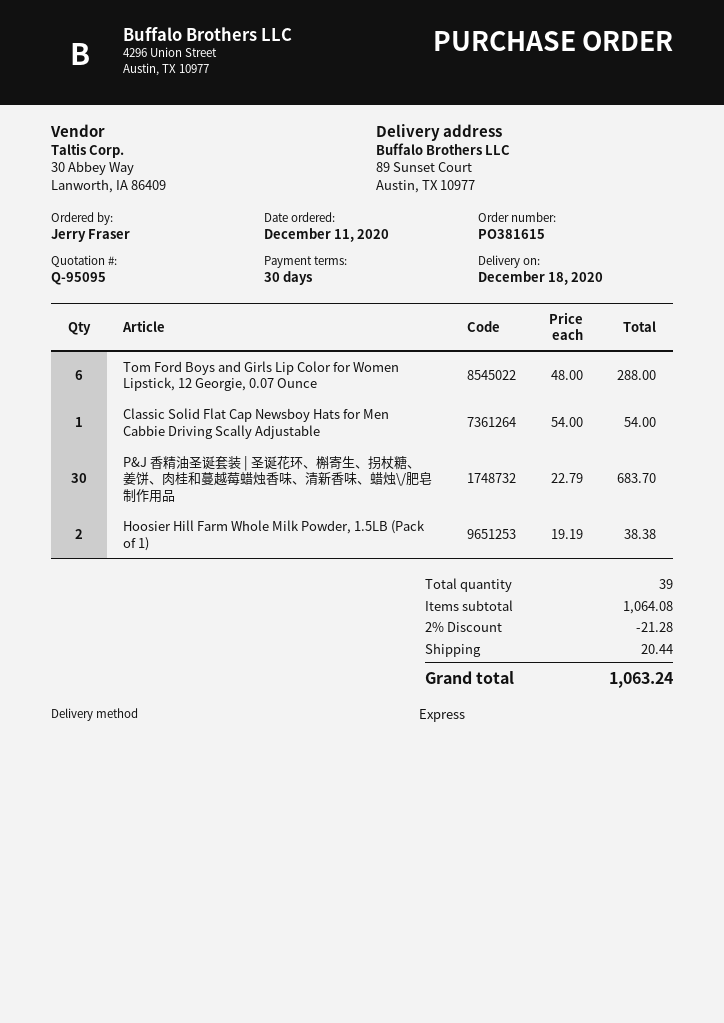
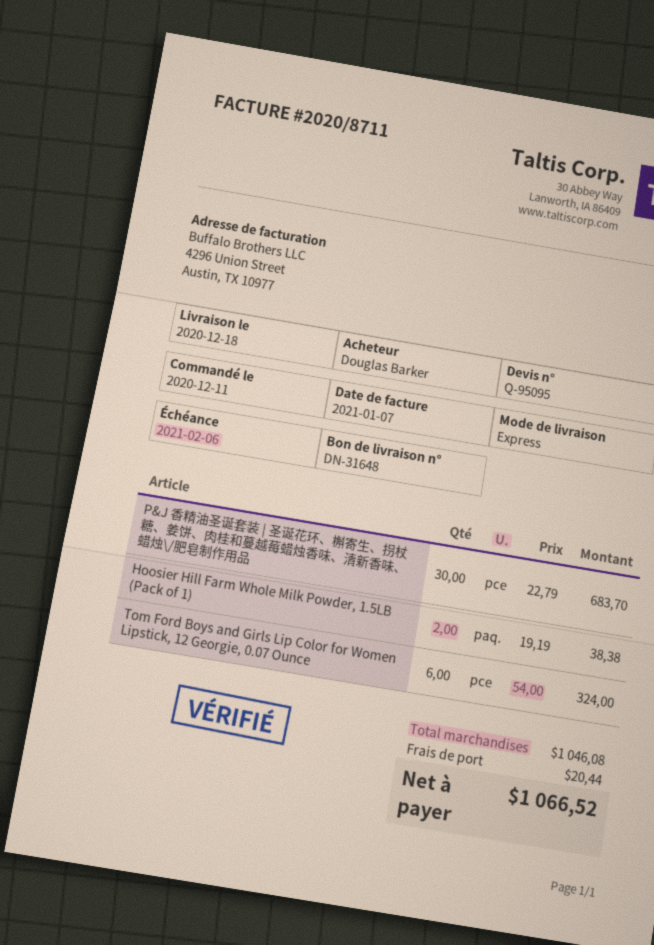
ordered by: Jerry Fraser -> Douglas Barker
Tom Ford Boys and Girls Lip Color for Women Lipstick, 12 Georgie, 0.07 Ounce: 6 x 48.00 = 288.00 -> 6 x 54.00 = 324.00
Classic Solid Flat Cap Newsboy Hats for Men Cabbie Driving Scally Adjustable: 1 x 54.00 = 54.00 -> none
subtotal: 1064.08 -> 1046.08
discount: 2% = 21.28 -> none
total: 1063.24 -> 1066.52

